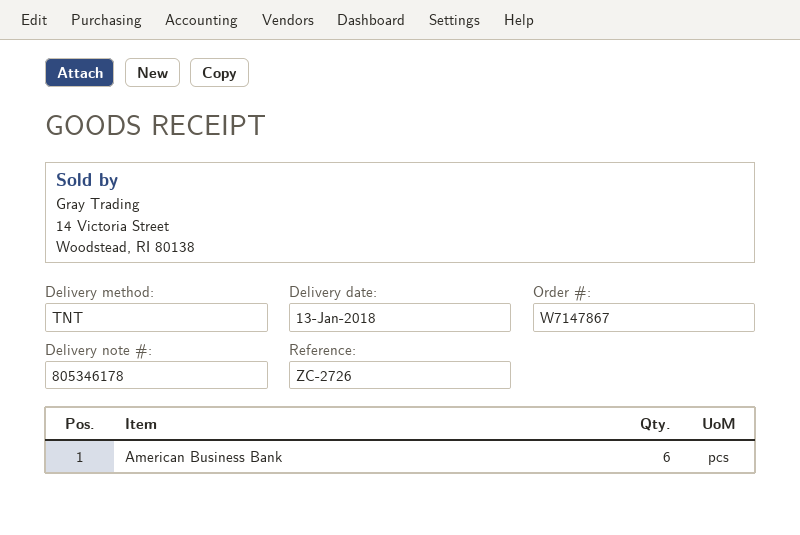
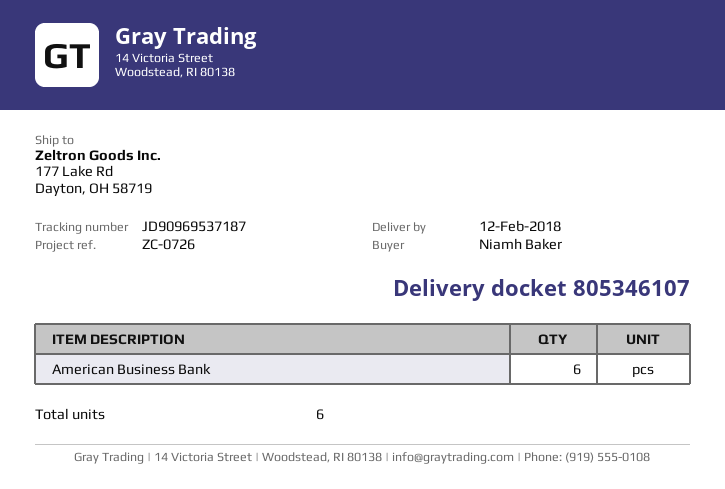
delivery note number: 805346178 -> 805346107
delivery date: 2018-01-13 -> 2018-02-12
reference: ZC-2726 -> ZC-0726

